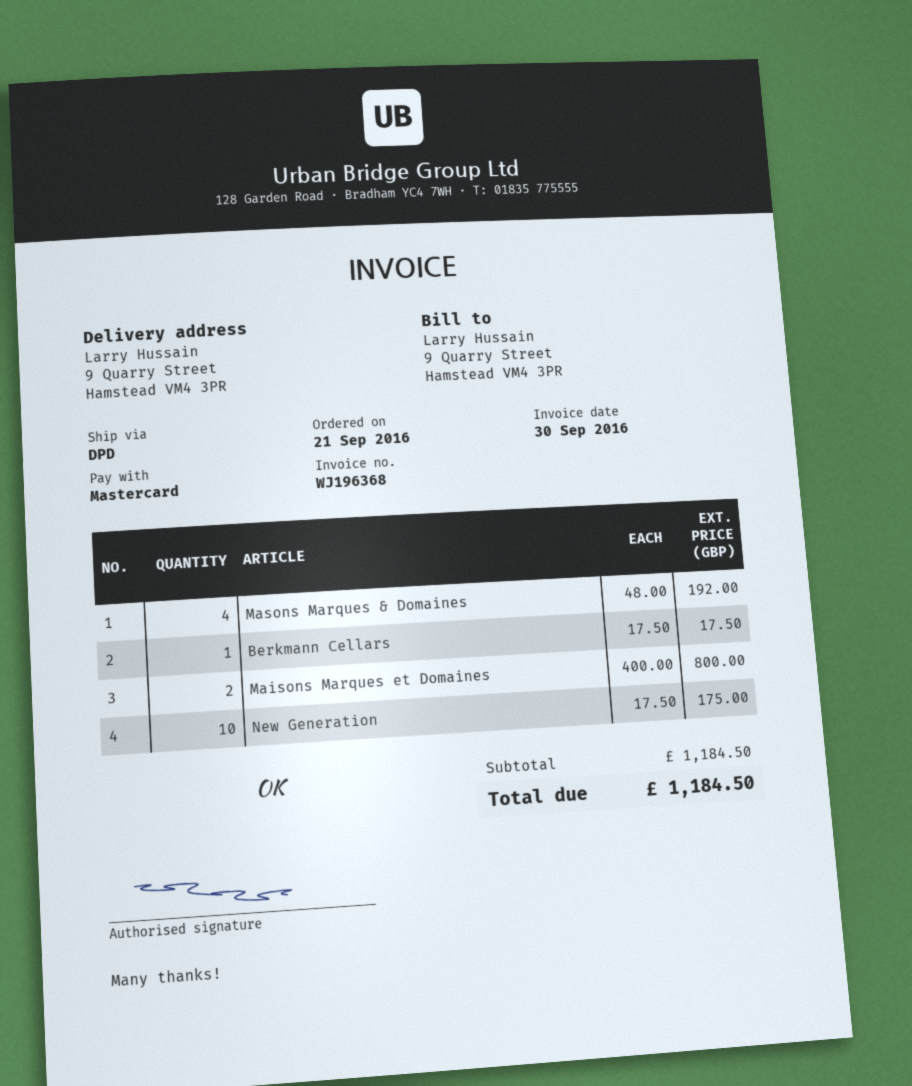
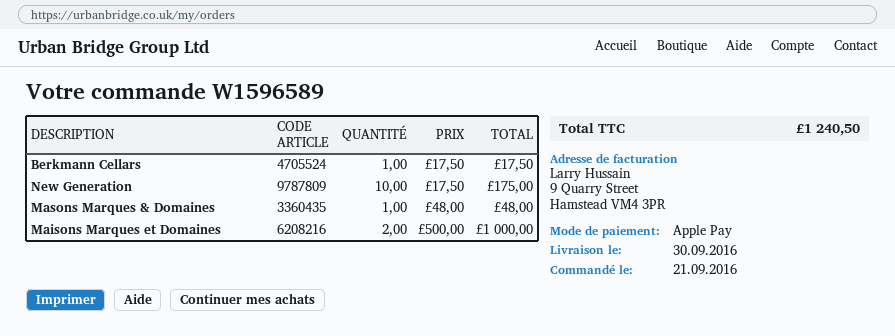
payment method: Mastercard -> Apple Pay
Masons Marques & Domaines: 4 x 48.00 = 192.00 -> 1 x 48.00 = 48.00
Maisons Marques et Domaines: 2 x 400.00 = 800.00 -> 2 x 500.00 = 1000.00
total: 1184.50 -> 1240.50

